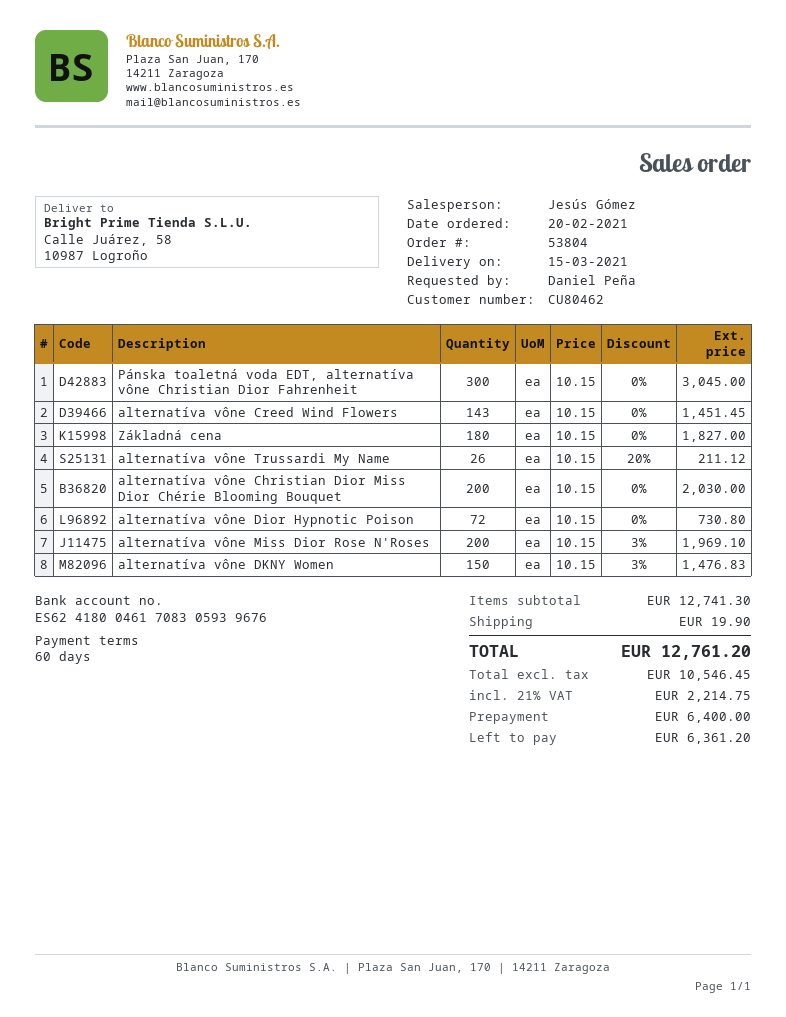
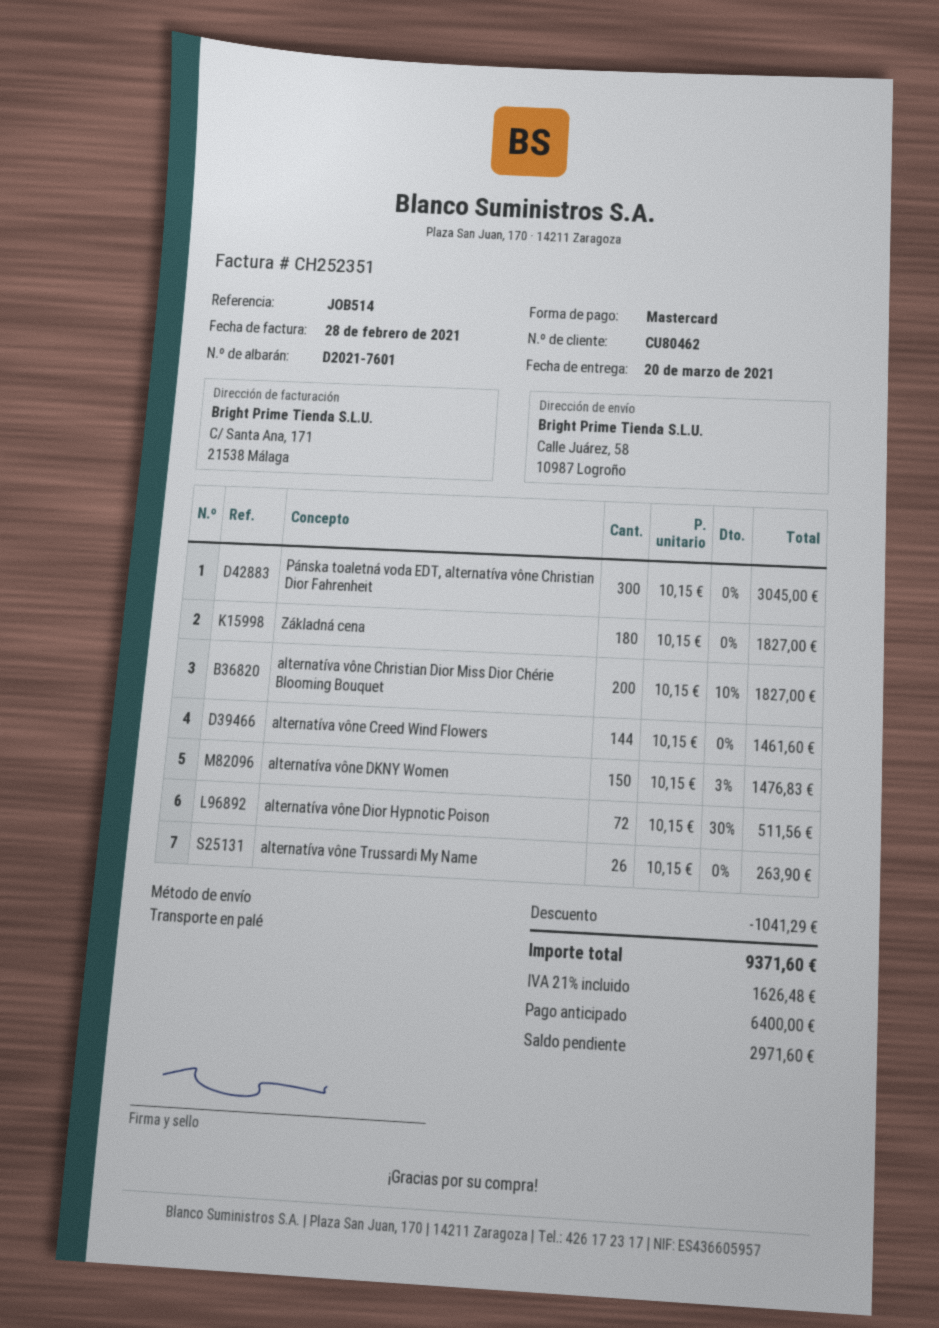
delivery date: 2021-03-15 -> 2021-03-20
alternatíva vône Creed Wind Flowers: 143 x 10.15 = 1451.45 -> 144 x 10.15 = 1461.60
alternatíva vône Trussardi My Name: 26 x 10.15 - 20% = 211.12 -> 26 x 10.15 = 263.90
alternatíva vône Christian Dior Miss Dior Chérie Blooming Bouquet: 200 x 10.15 = 2030.00 -> 200 x 10.15 - 10% = 1827.00
alternatíva vône Dior Hypnotic Poison: 72 x 10.15 = 730.80 -> 72 x 10.15 - 30% = 511.56
alternatíva vône Miss Dior Rose N'Roses: 200 x 10.15 - 3% = 1969.10 -> none
discount: none -> 1041.29
shipping: 19.90 -> none
tax: 21% = 2214.75 -> 21% = 1626.48
total: 12761.20 -> 9371.60
balance: 6361.20 -> 2971.60

